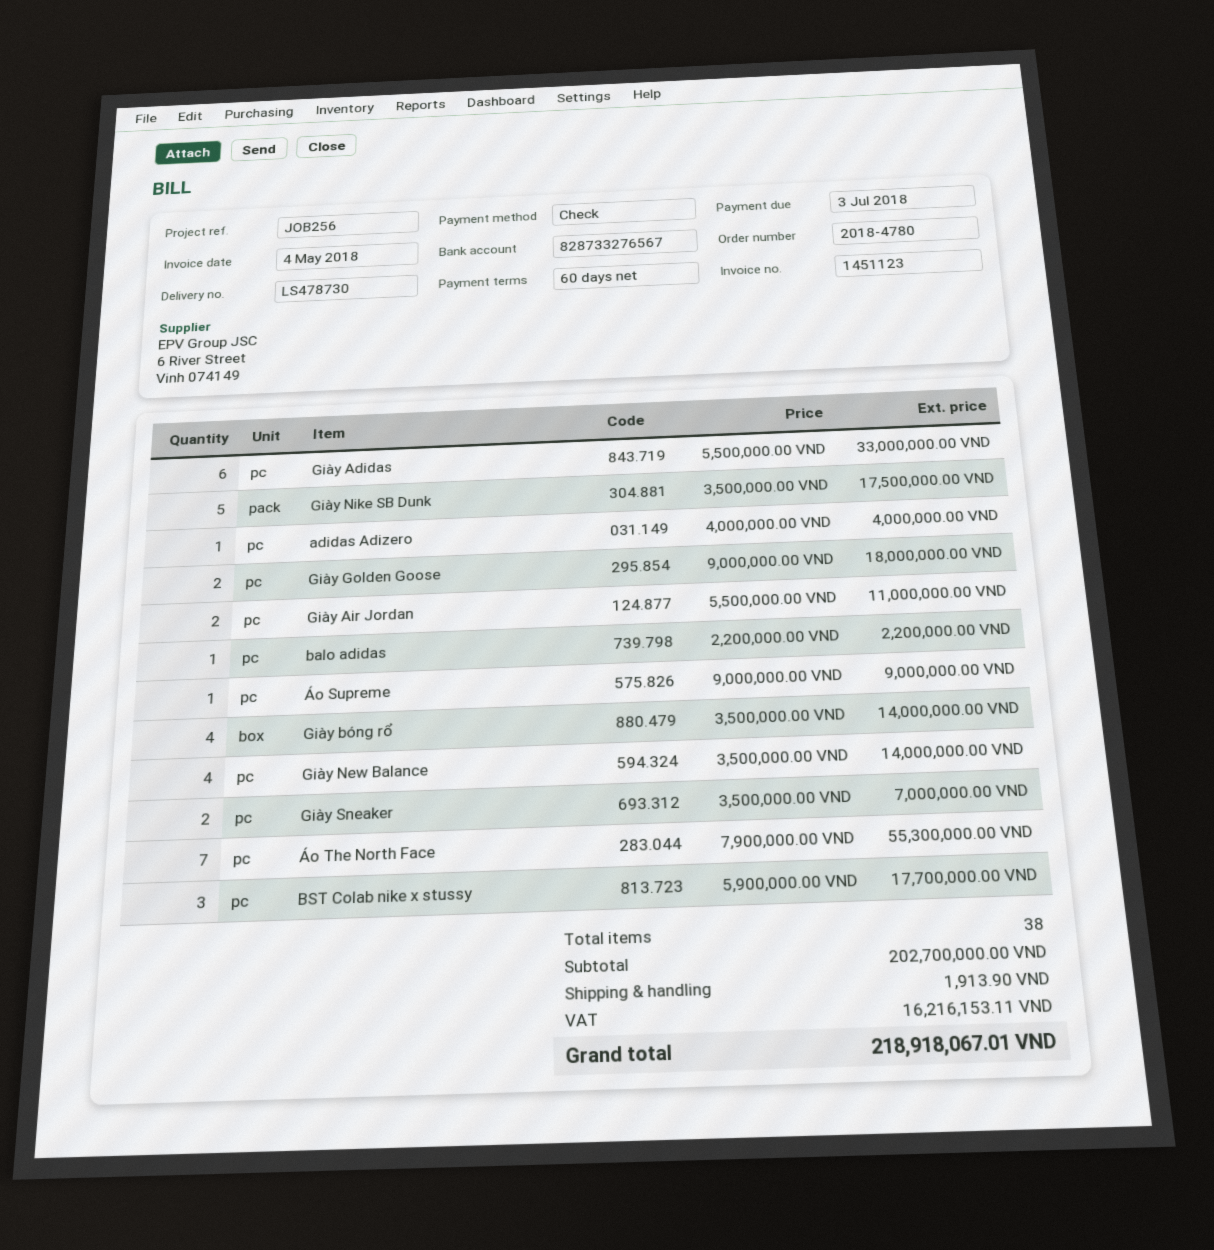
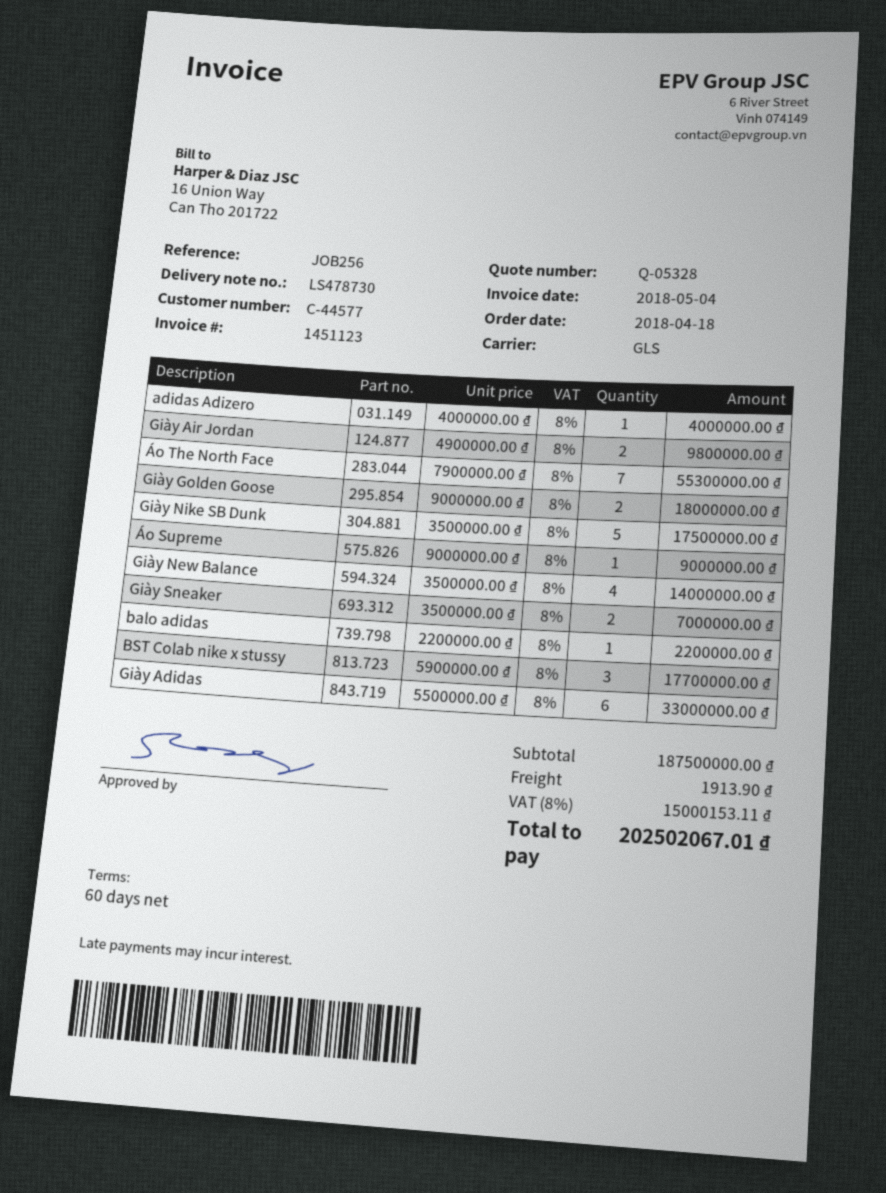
Giày Air Jordan: 2 x 5500000.00 = 11000000.00 -> 2 x 4900000.00 = 9800000.00
Giày bóng rổ: 4 x 3500000.00 = 14000000.00 -> none
subtotal: 202700000.00 -> 187500000.00
tax: 16216153.11 -> 15000153.11
total: 218918067.01 -> 202502067.01

